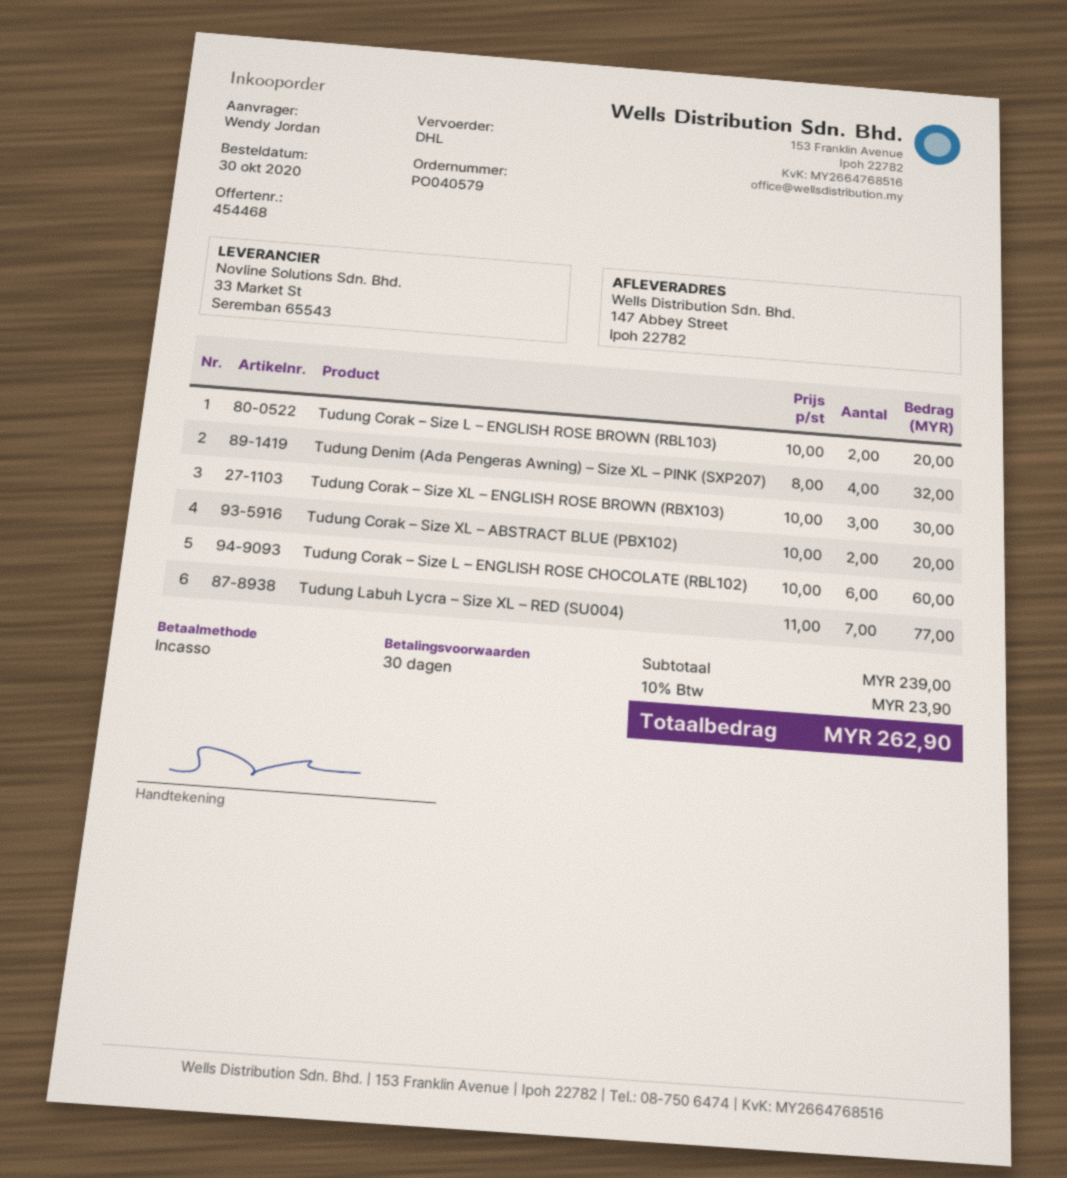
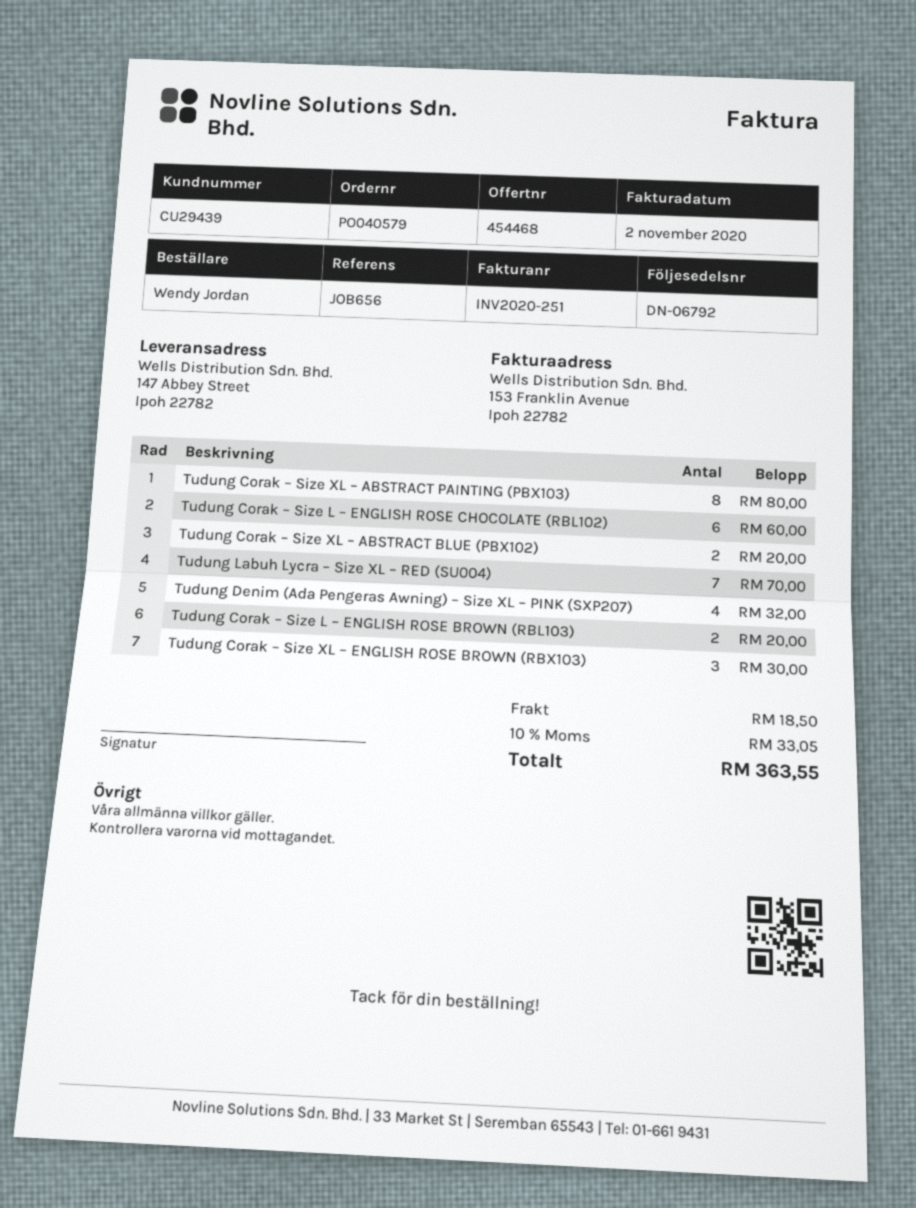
Tudung Labuh Lycra – Size XL – RED (SU004): 7 for 77.00 -> 7 for 70.00
Tudung Corak – Size XL – ABSTRACT PAINTING (PBX103): none -> 8 for 80.00
shipping: none -> 18.50
tax: 10% = 23.90 -> 10% = 33.05
total: 262.90 -> 363.55

